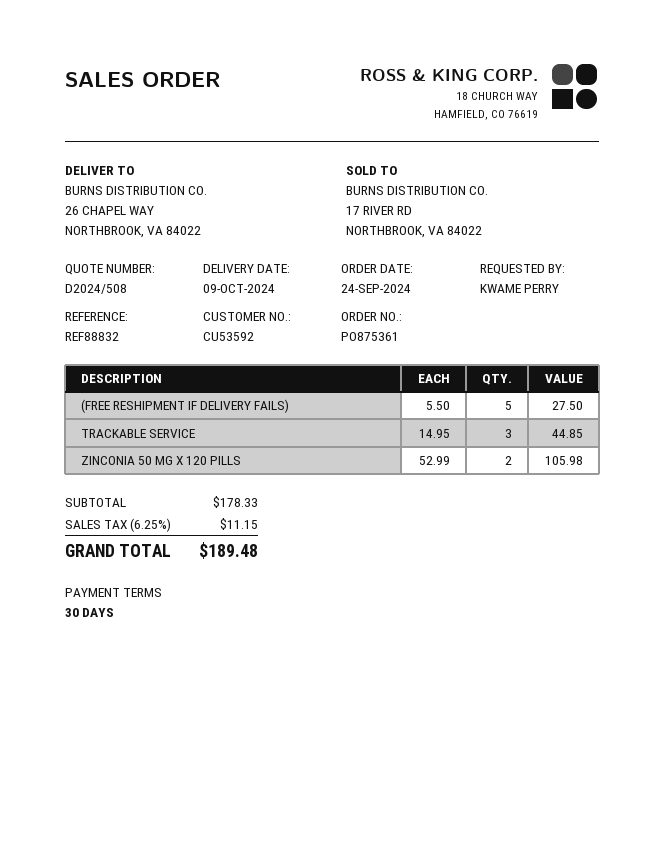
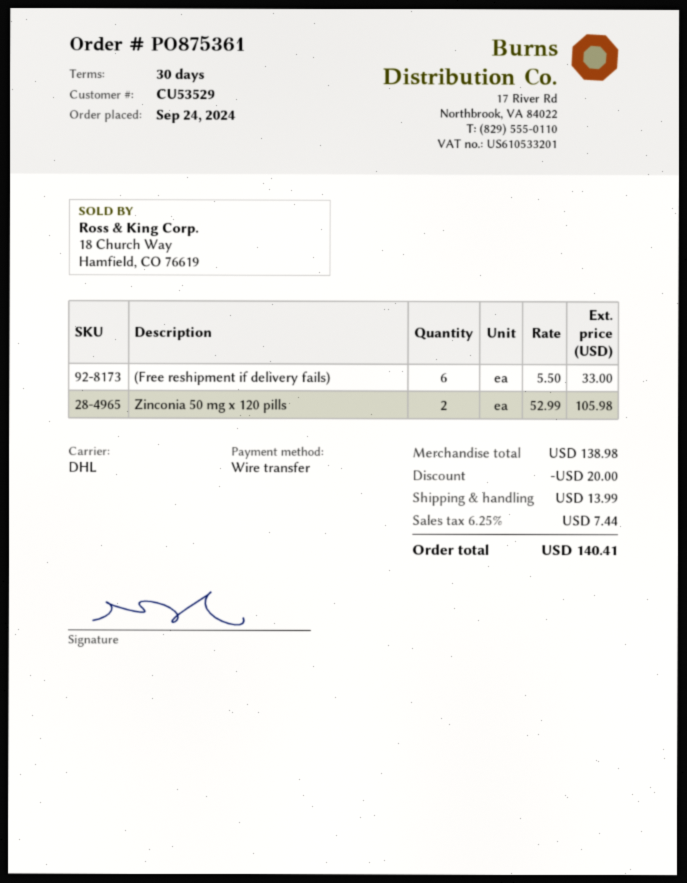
customer number: CU53592 -> CU53529
(FREE RESHIPMENT IF DELIVERY FAILS): 5 x 5.50 = 27.50 -> 6 x 5.50 = 33.00
TRACKABLE SERVICE: 3 x 14.95 = 44.85 -> none
subtotal: 178.33 -> 138.98
discount: none -> 20.00
shipping: none -> 13.99
tax: 6.25% = 11.15 -> 6.25% = 7.44
total: 189.48 -> 140.41

